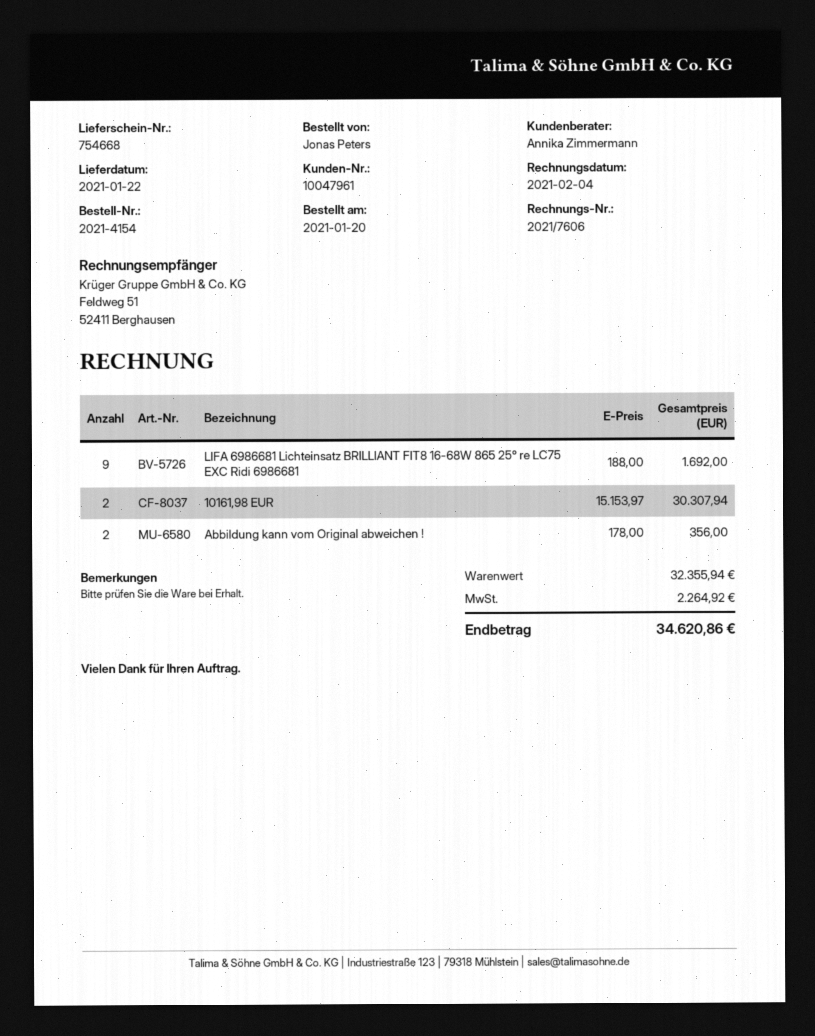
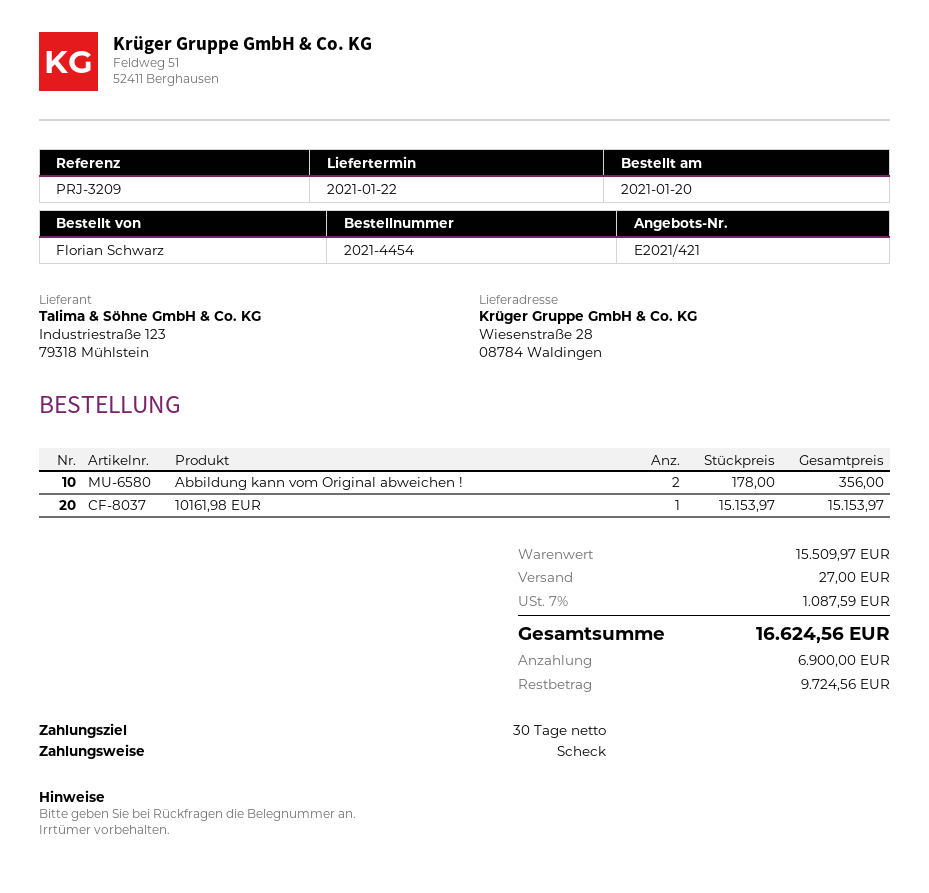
order number: 2021-4154 -> 2021-4454
ordered by: Jonas Peters -> Florian Schwarz
LIFA 6986681 Lichteinsatz BRILLIANT FIT8 16-68W 865 25° re LC75 EXC Ridi 6986681: 9 x 188.00 = 1692.00 -> none
10161,98 EUR: 2 x 15153.97 = 30307.94 -> 1 x 15153.97 = 15153.97
subtotal: 32355.94 -> 15509.97
shipping: none -> 27.00
tax: 2264.92 -> 1087.59
total: 34620.86 -> 16624.56

